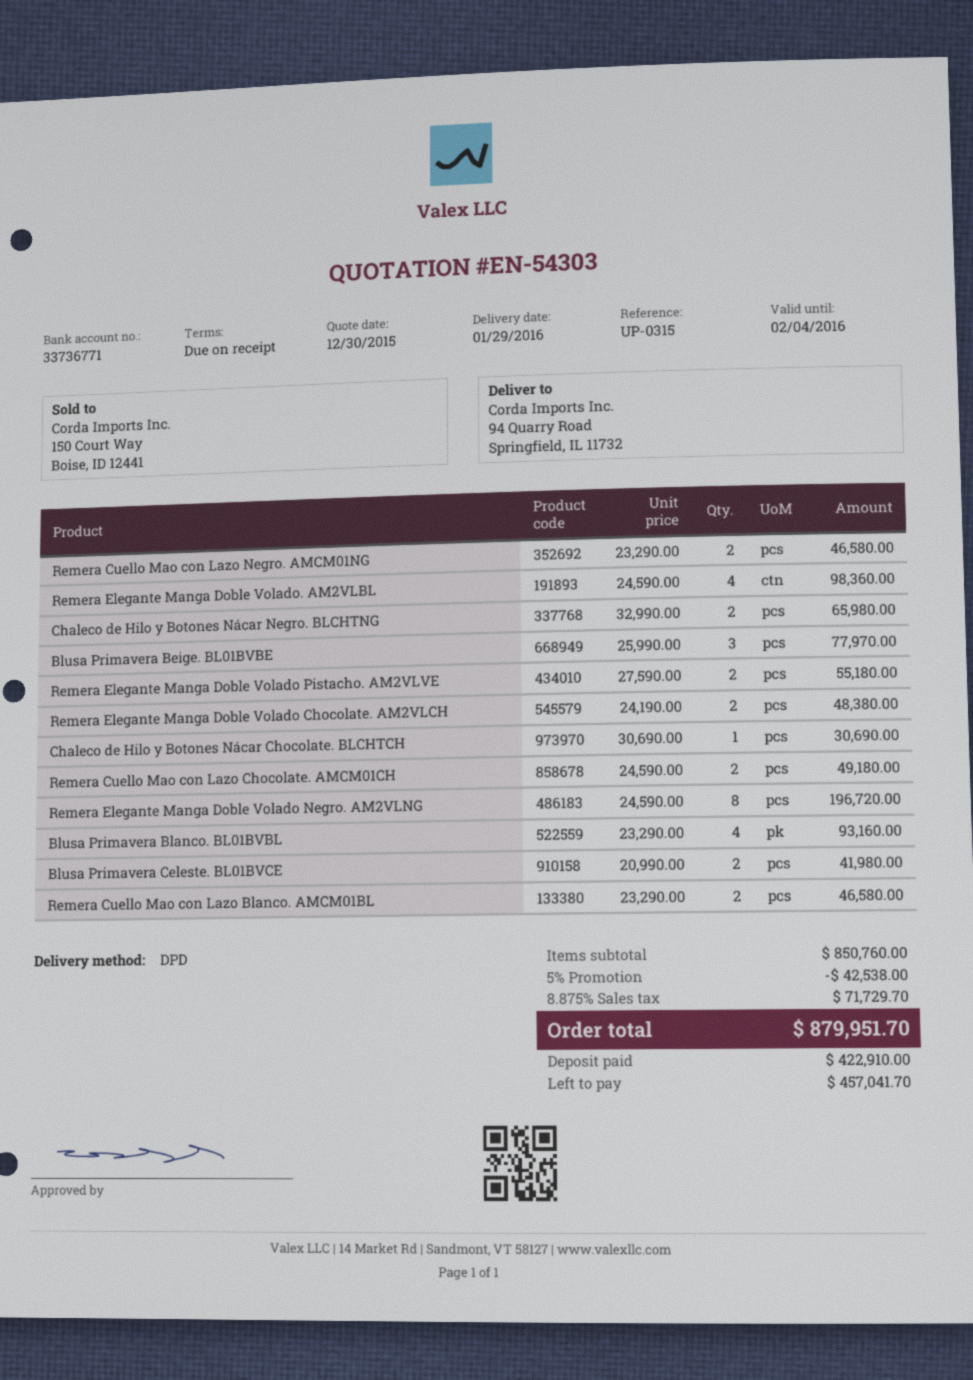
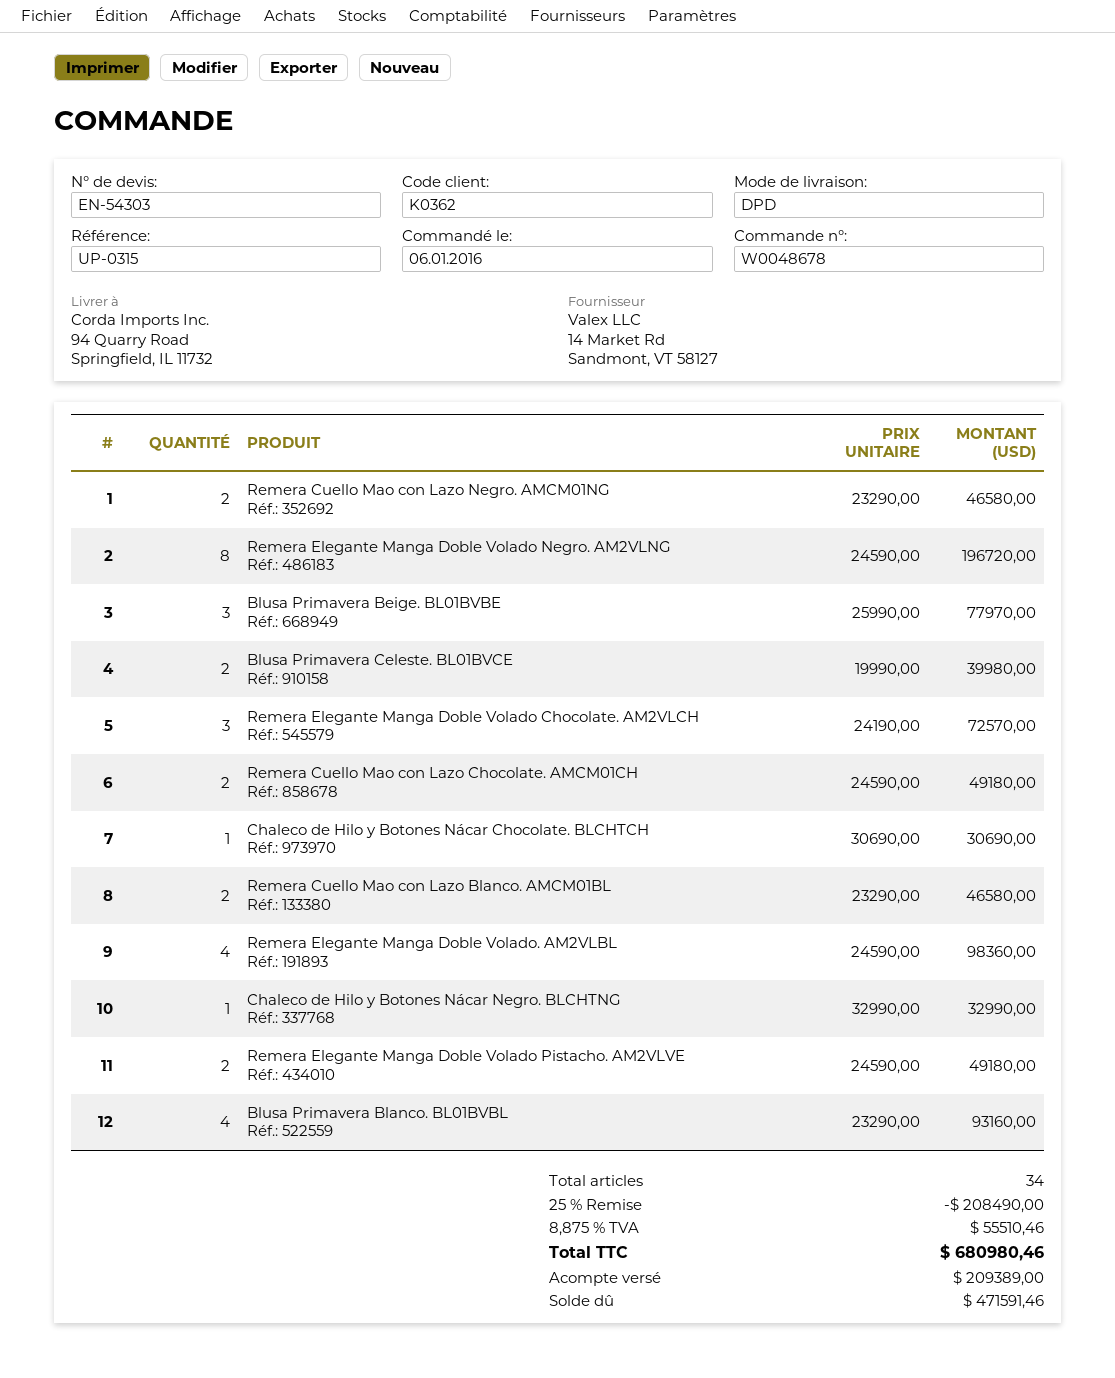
Chaleco de Hilo y Botones Nácar Negro. BLCHTNG: 2 x 32990.00 = 65980.00 -> 1 x 32990.00 = 32990.00
Remera Elegante Manga Doble Volado Pistacho. AM2VLVE: 2 x 27590.00 = 55180.00 -> 2 x 24590.00 = 49180.00
Remera Elegante Manga Doble Volado Chocolate. AM2VLCH: 2 x 24190.00 = 48380.00 -> 3 x 24190.00 = 72570.00
Blusa Primavera Celeste. BL01BVCE: 2 x 20990.00 = 41980.00 -> 2 x 19990.00 = 39980.00
discount: 5% = 42538.00 -> 25% = 208490.00
tax: 8.875% = 71729.70 -> 8.875% = 55510.46
total: 879951.70 -> 680980.46
deposit: 422910.00 -> 209389.00
balance: 457041.70 -> 471591.46

